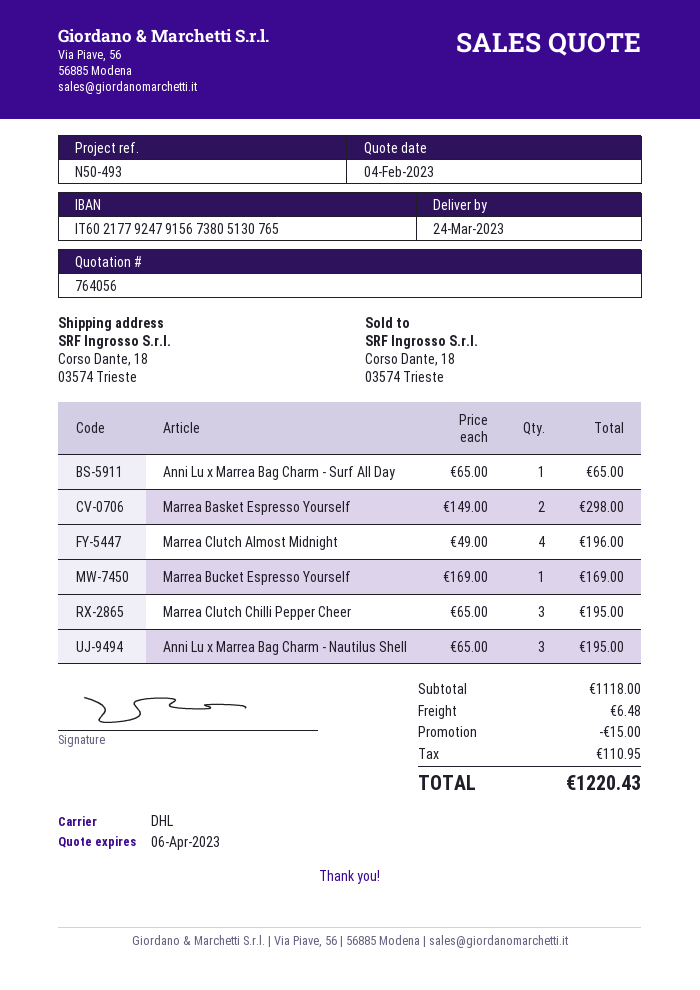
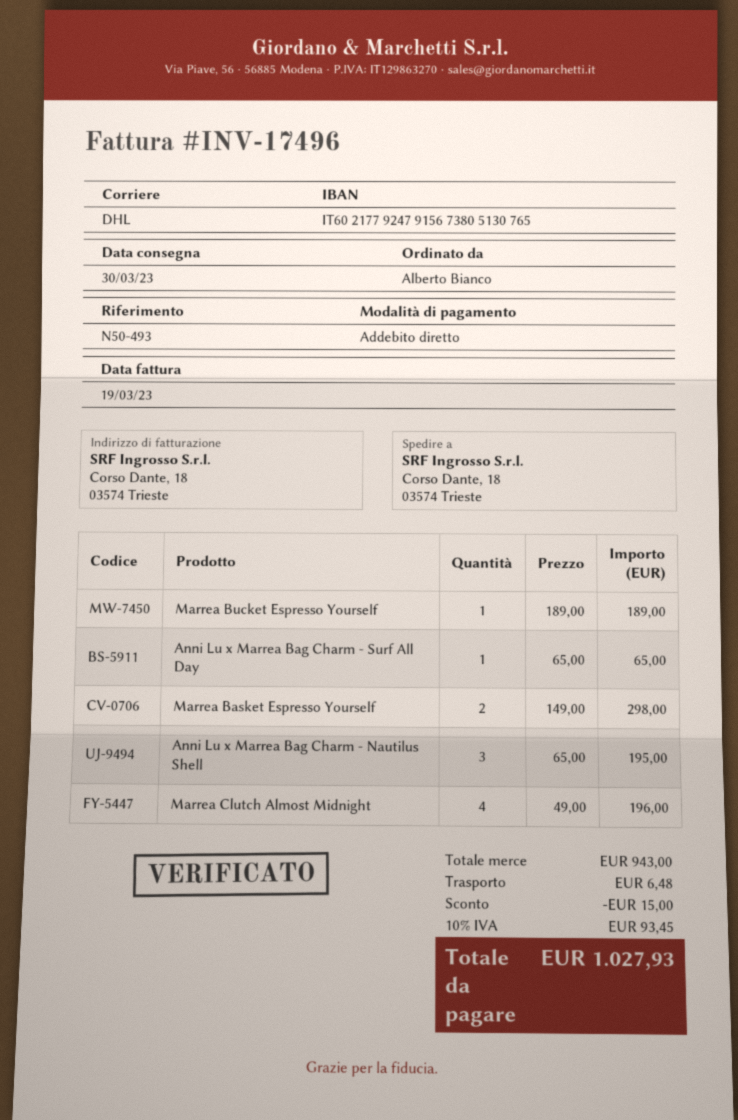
delivery date: 2023-03-24 -> 2023-03-30
Marrea Bucket Espresso Yourself: 1 x 169.00 = 169.00 -> 1 x 189.00 = 189.00
Marrea Clutch Chilli Pepper Cheer: 3 x 65.00 = 195.00 -> none
subtotal: 1118.00 -> 943.00
tax: 110.95 -> 93.45
total: 1220.43 -> 1027.93

